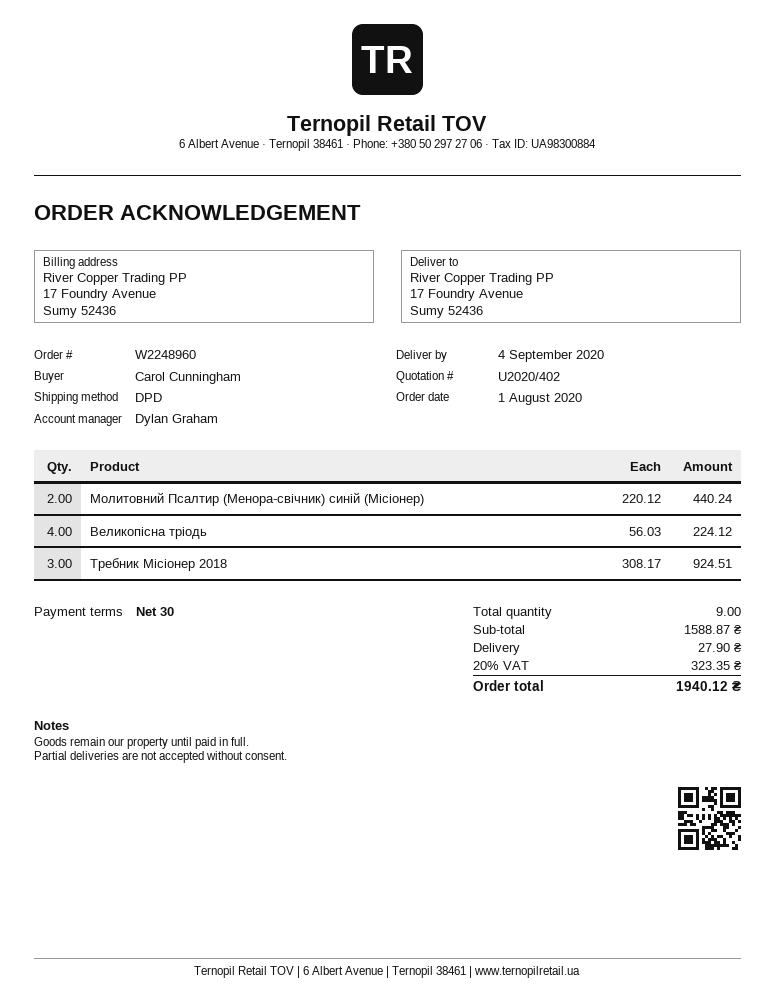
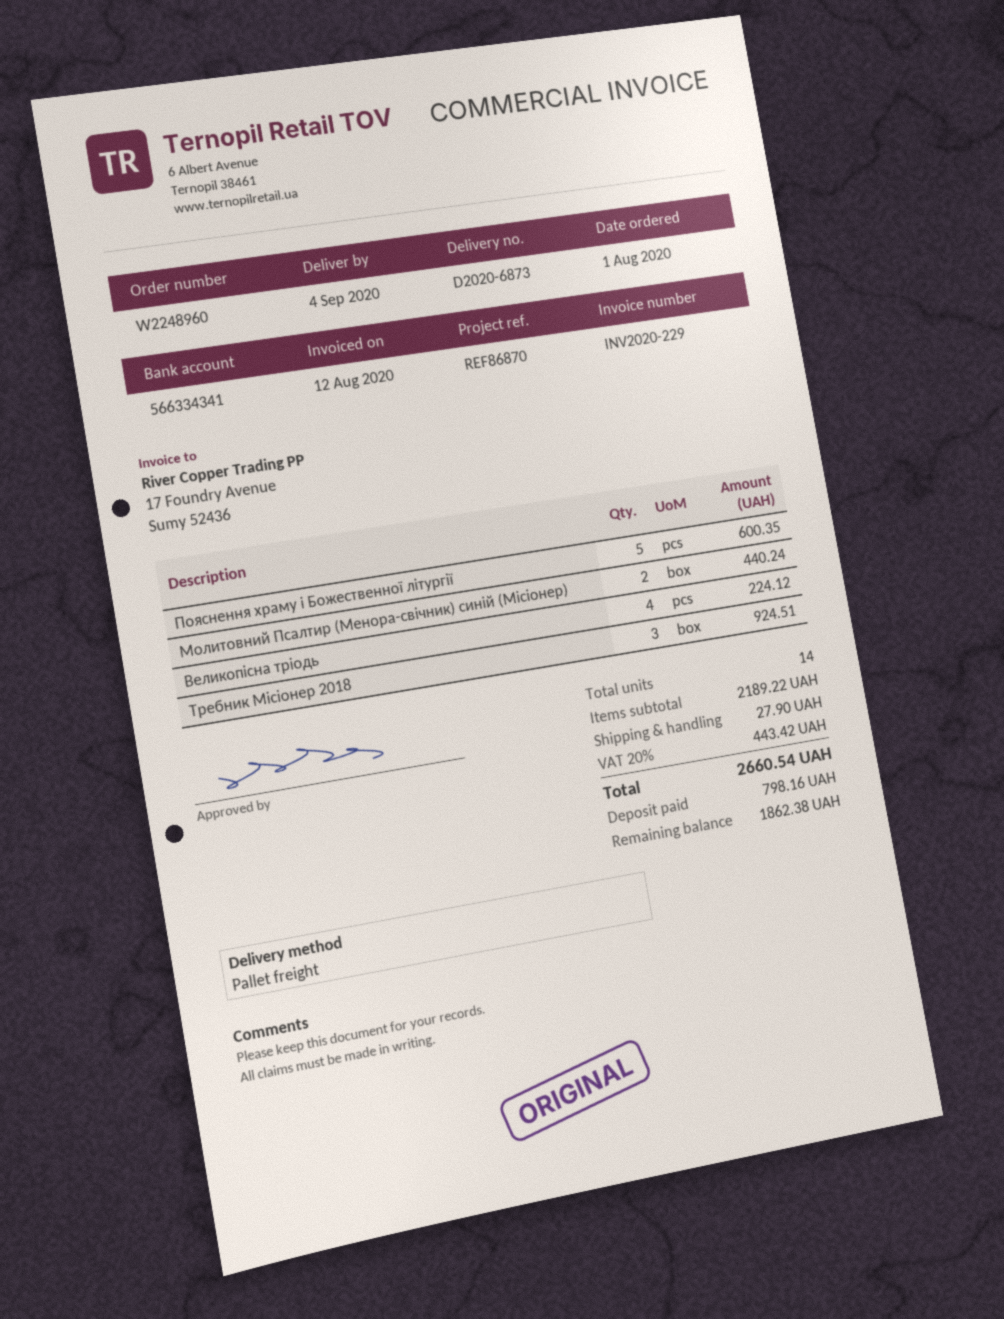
shipping method: DPD -> pallet freight
Пояснення храму і Божественної літургії: none -> 5 for 600.35
total quantity: 9 -> 14
subtotal: 1588.87 -> 2189.22
tax: 20% = 323.35 -> 20% = 443.42
total: 1940.12 -> 2660.54

